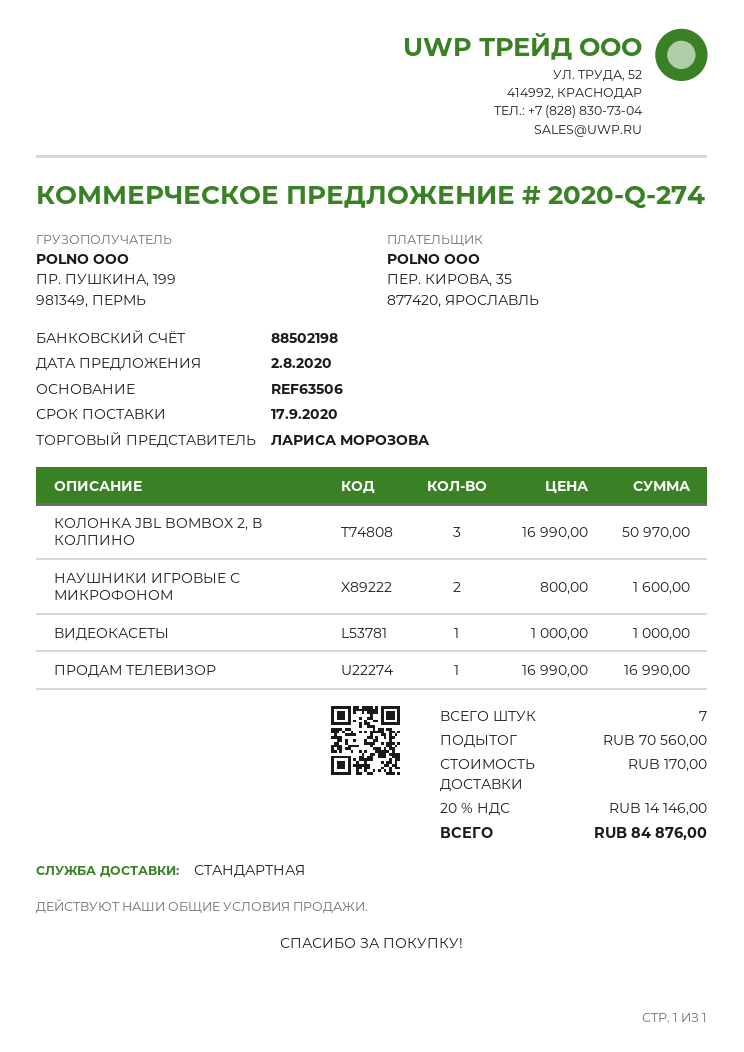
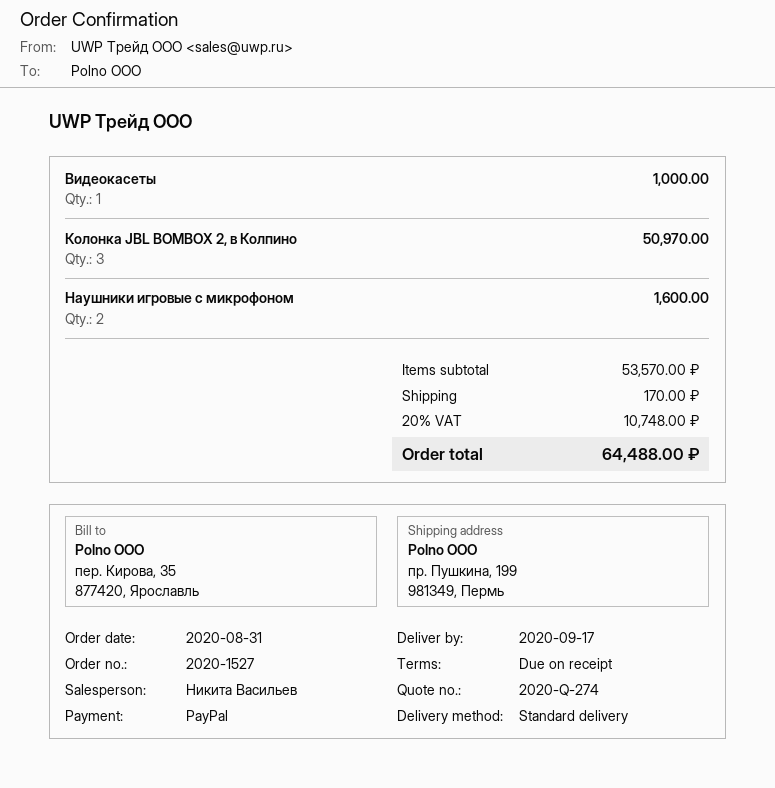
sales rep: ЛАРИСА МОРОЗОВА -> Никита Васильев
ПРОДАМ ТЕЛЕВИЗОР: 1 for 16990.00 -> none
subtotal: 70560.00 -> 53570.00
tax: 20% = 14146.00 -> 20% = 10748.00
total: 84876.00 -> 64488.00

